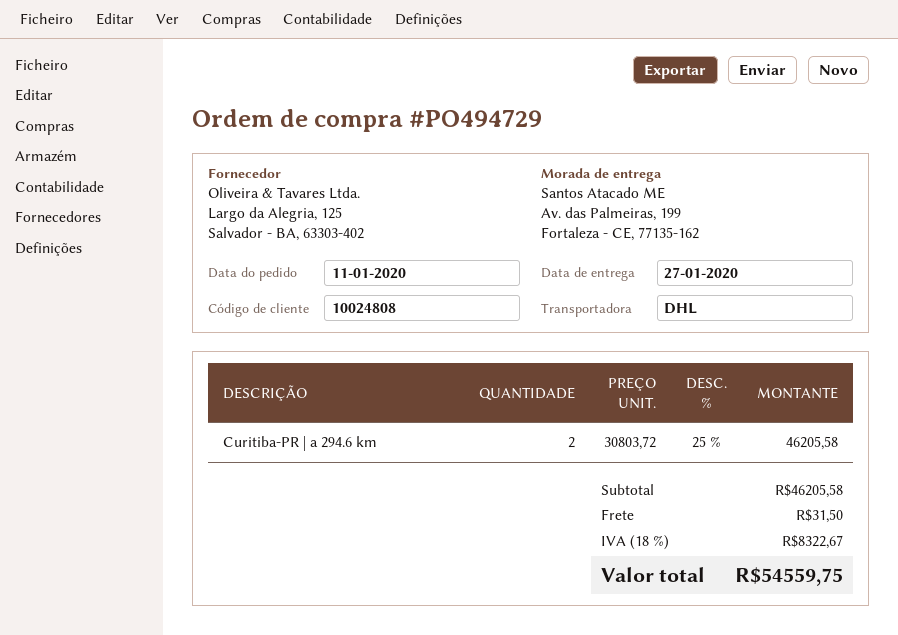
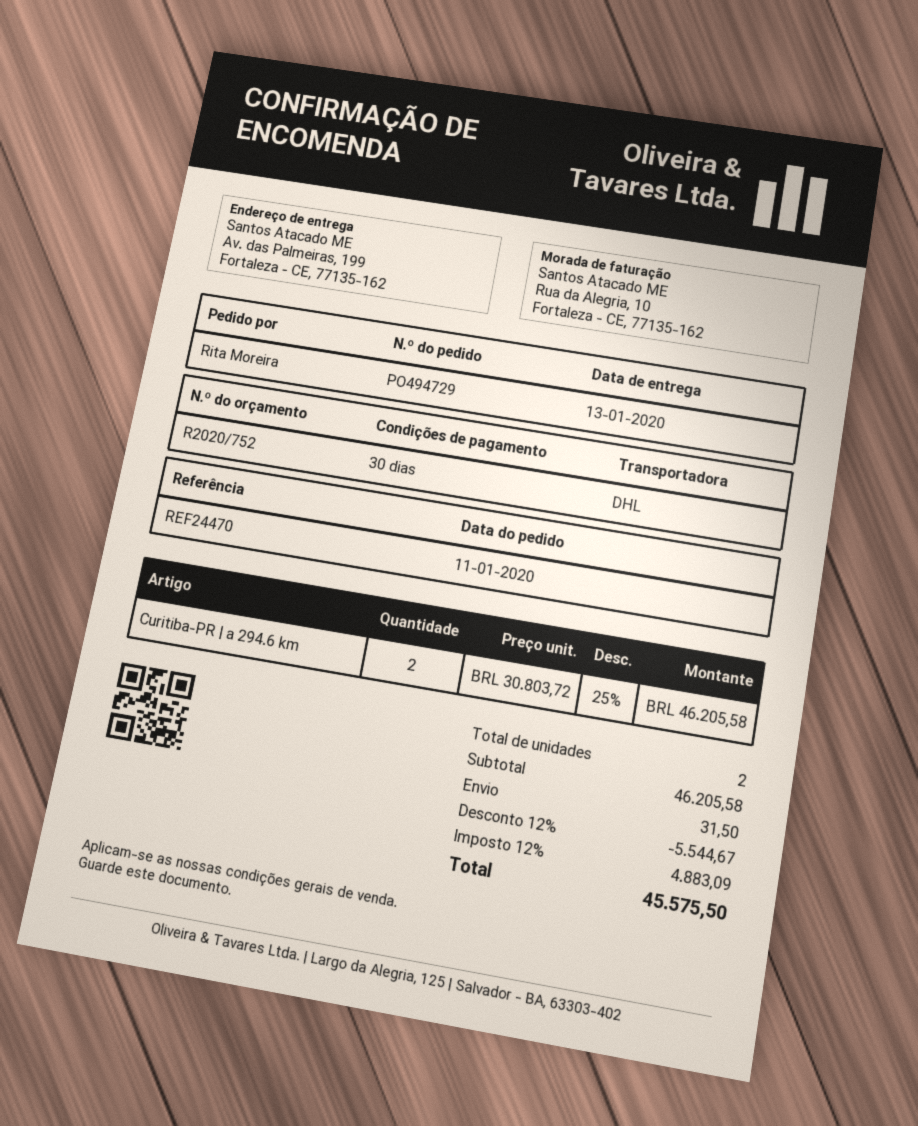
delivery date: 2020-01-27 -> 2020-01-13
discount: none -> 12% = 5544.67
tax: 18% = 8322.67 -> 12% = 4883.09
total: 54559.75 -> 45575.50

